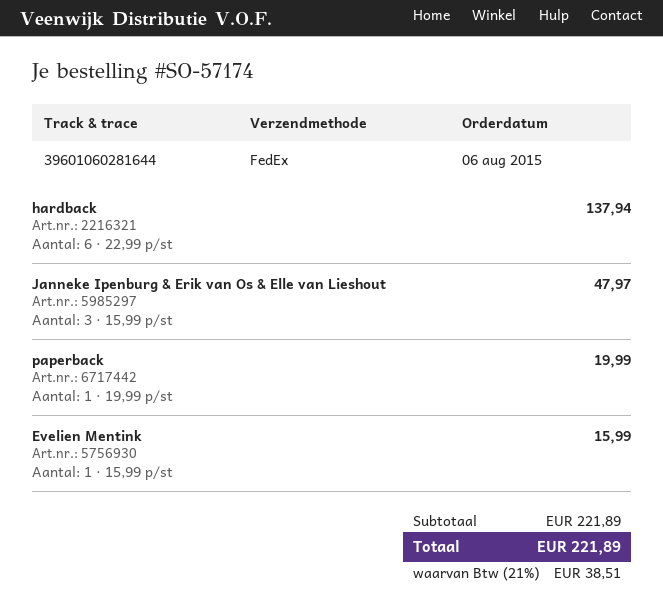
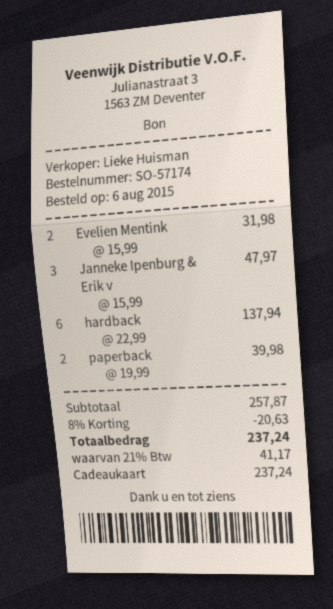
paperback: 1 x 19.99 = 19.99 -> 2 x 19.99 = 39.98
Evelien Mentink: 1 x 15.99 = 15.99 -> 2 x 15.99 = 31.98
subtotal: 221.89 -> 257.87
discount: none -> 8% = 20.63
tax: 21% = 38.51 -> 21% = 41.17
total: 221.89 -> 237.24

